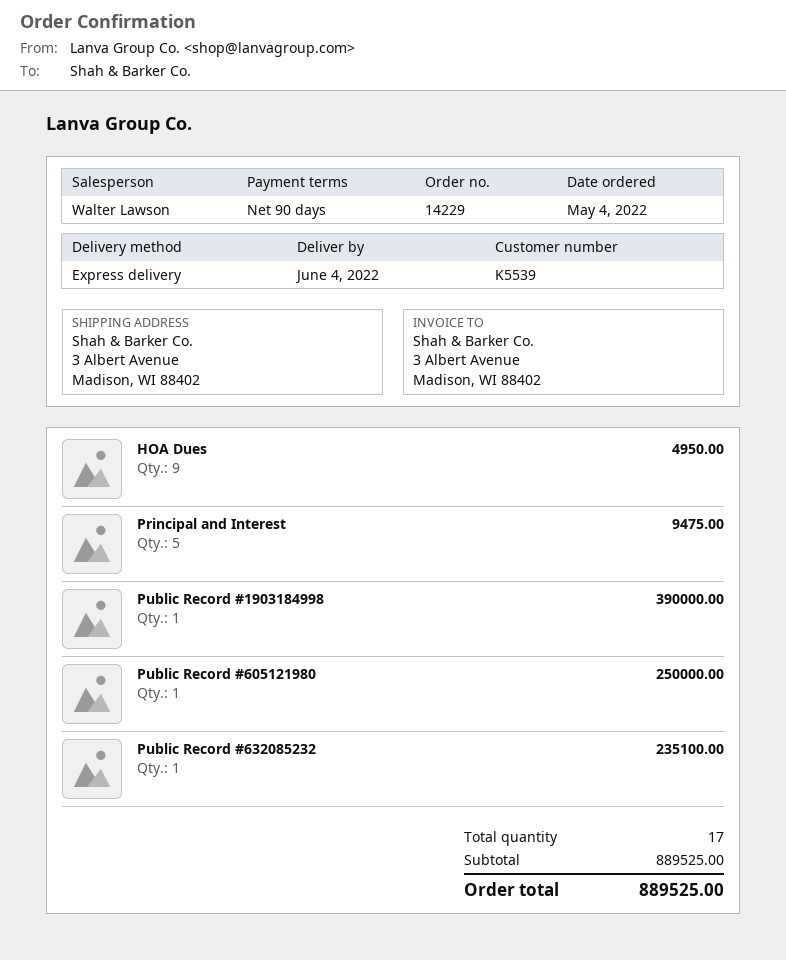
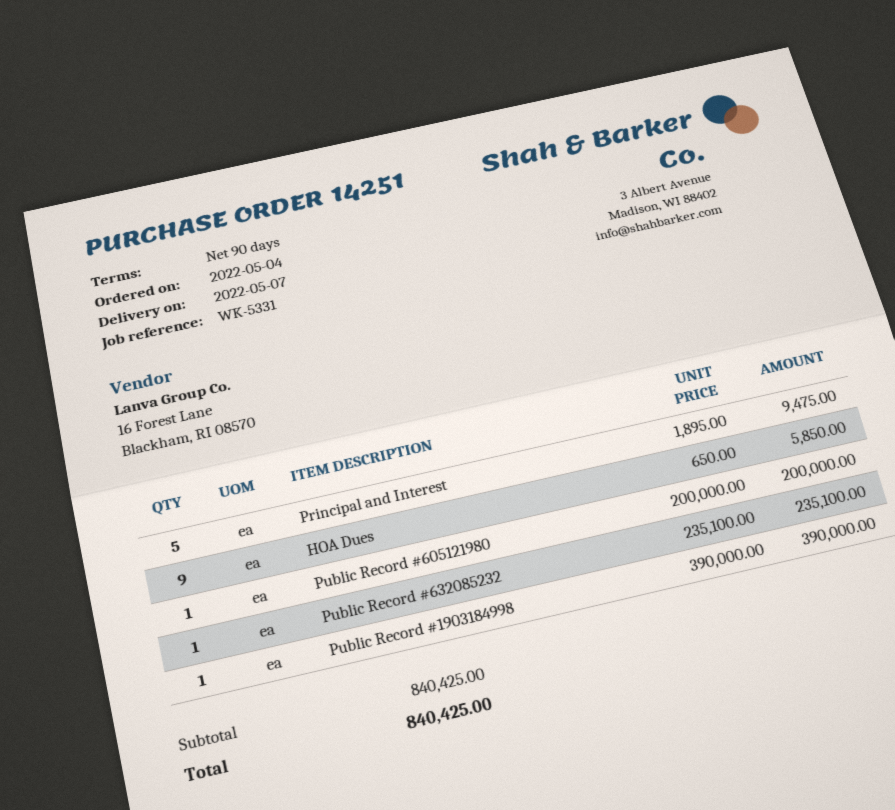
order number: 14229 -> 14251
delivery date: 2022-06-04 -> 2022-05-07
HOA Dues: 9 for 4950.00 -> 9 for 5850.00
Public Record #605121980: 1 for 250000.00 -> 1 for 200000.00
subtotal: 889525.00 -> 840425.00
total: 889525.00 -> 840425.00

